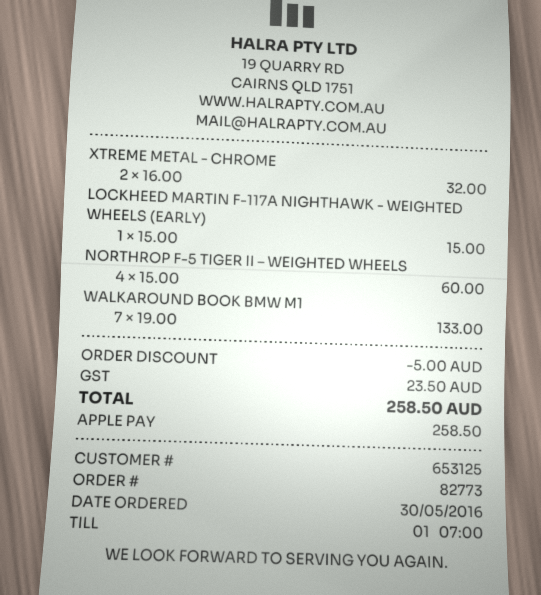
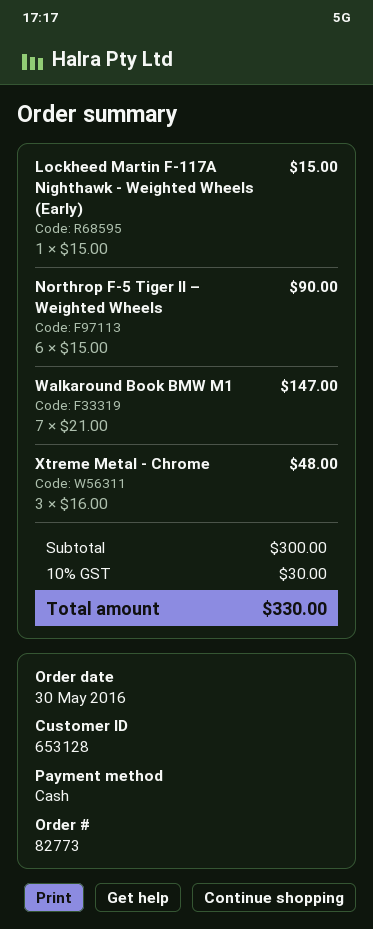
customer number: 653125 -> 653128
payment method: Apple Pay -> cash
XTREME METAL - CHROME: 2 x 16.00 = 32.00 -> 3 x 16.00 = 48.00
NORTHROP F-5 TIGER II – WEIGHTED WHEELS: 4 x 15.00 = 60.00 -> 6 x 15.00 = 90.00
WALKAROUND BOOK BMW M1: 7 x 19.00 = 133.00 -> 7 x 21.00 = 147.00
discount: 5.00 -> none
tax: 23.50 -> 30.00
total: 258.50 -> 330.00

